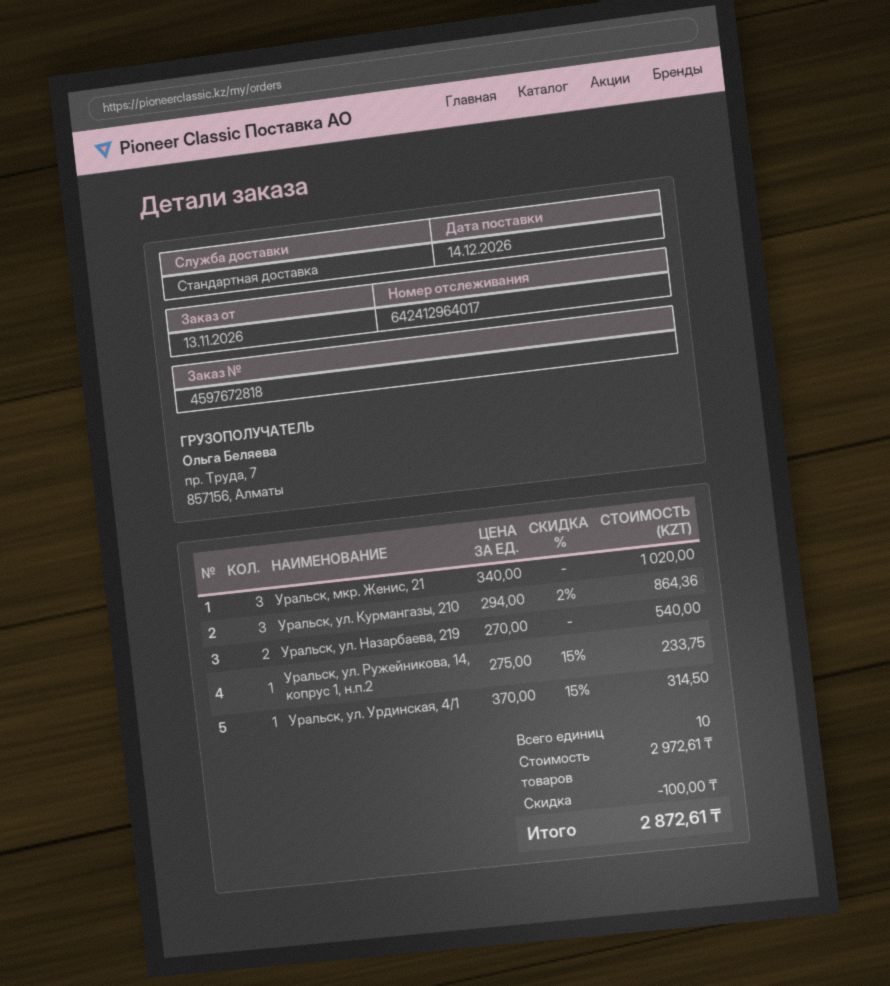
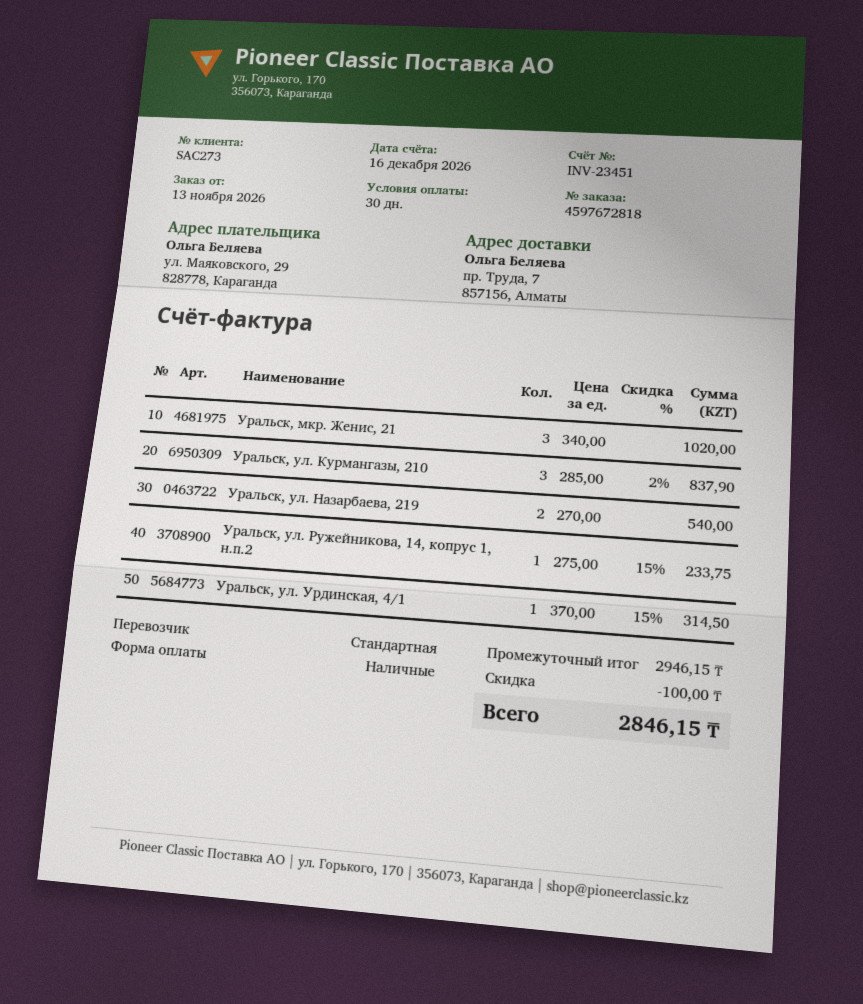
Уральск, ул. Курмангазы, 210: 3 x 294.00 - 2% = 864.36 -> 3 x 285.00 - 2% = 837.90
subtotal: 2972.61 -> 2946.15
total: 2872.61 -> 2846.15

